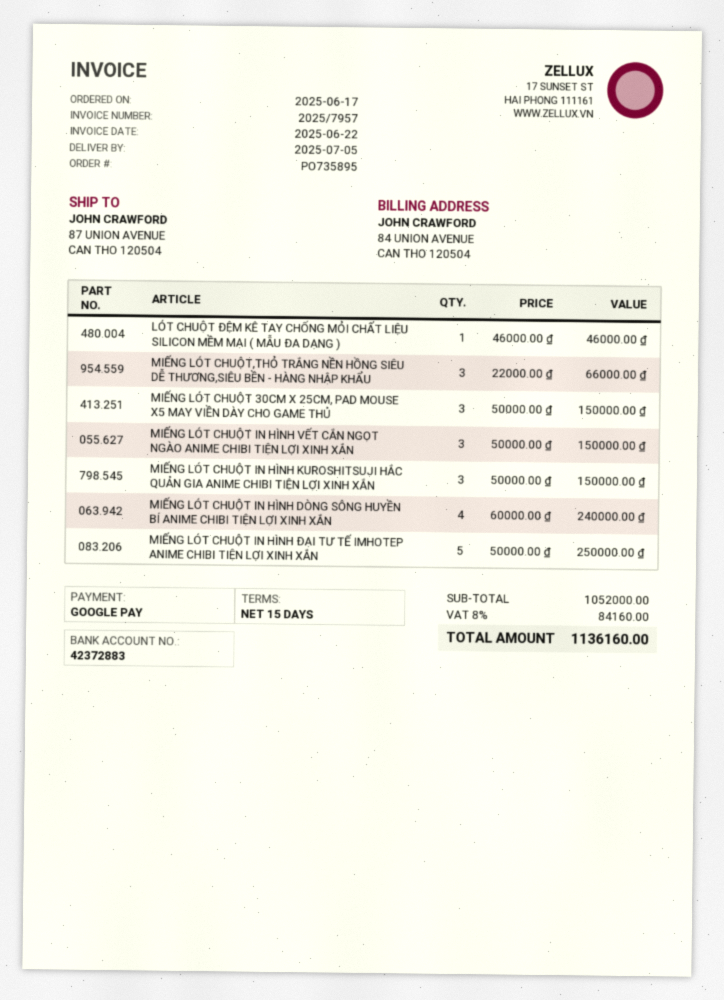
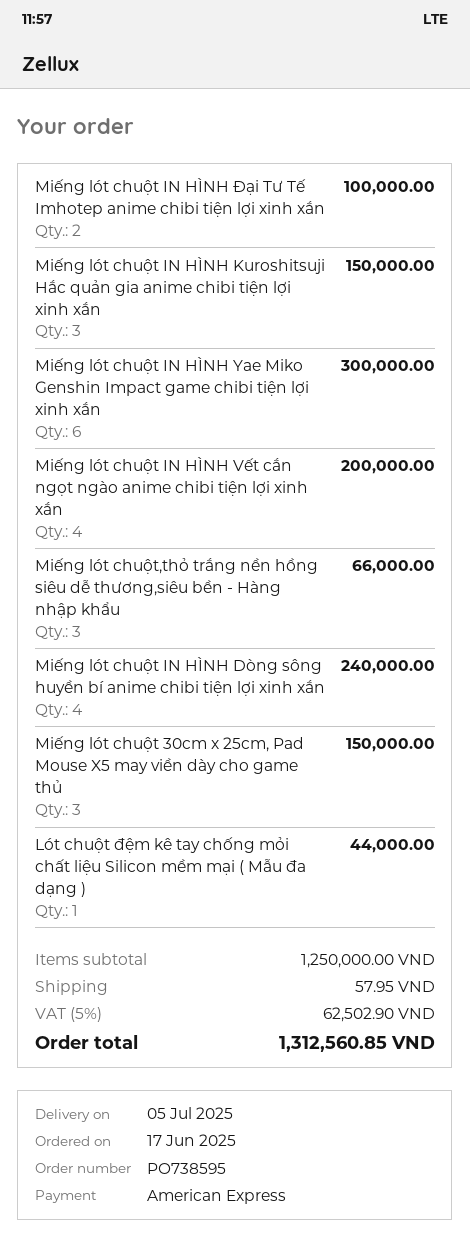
order number: PO735895 -> PO738595
payment method: Google Pay -> American Express
LÓT CHUỘT ĐỆM KÊ TAY CHỐNG MỎI CHẤT LIỆU SILICON MỀM MẠI ( MẪU ĐA DẠNG ): 1 for 46000.00 -> 1 for 44000.00
MIẾNG LÓT CHUỘT IN HÌNH VẾT CẮN NGỌT NGÀO ANIME CHIBI TIỆN LỢI XINH XẮN: 3 for 150000.00 -> 4 for 200000.00
MIẾNG LÓT CHUỘT IN HÌNH ĐẠI TƯ TẾ IMHOTEP ANIME CHIBI TIỆN LỢI XINH XẮN: 5 for 250000.00 -> 2 for 100000.00
Miếng lót chuột IN HÌNH Yae Miko Genshin Impact game chibi tiện lợi xinh xắn: none -> 6 for 300000.00
subtotal: 1052000.00 -> 1250000.00
shipping: none -> 57.95
tax: 8% = 84160.00 -> 5% = 62502.90
total: 1136160.00 -> 1312560.85

